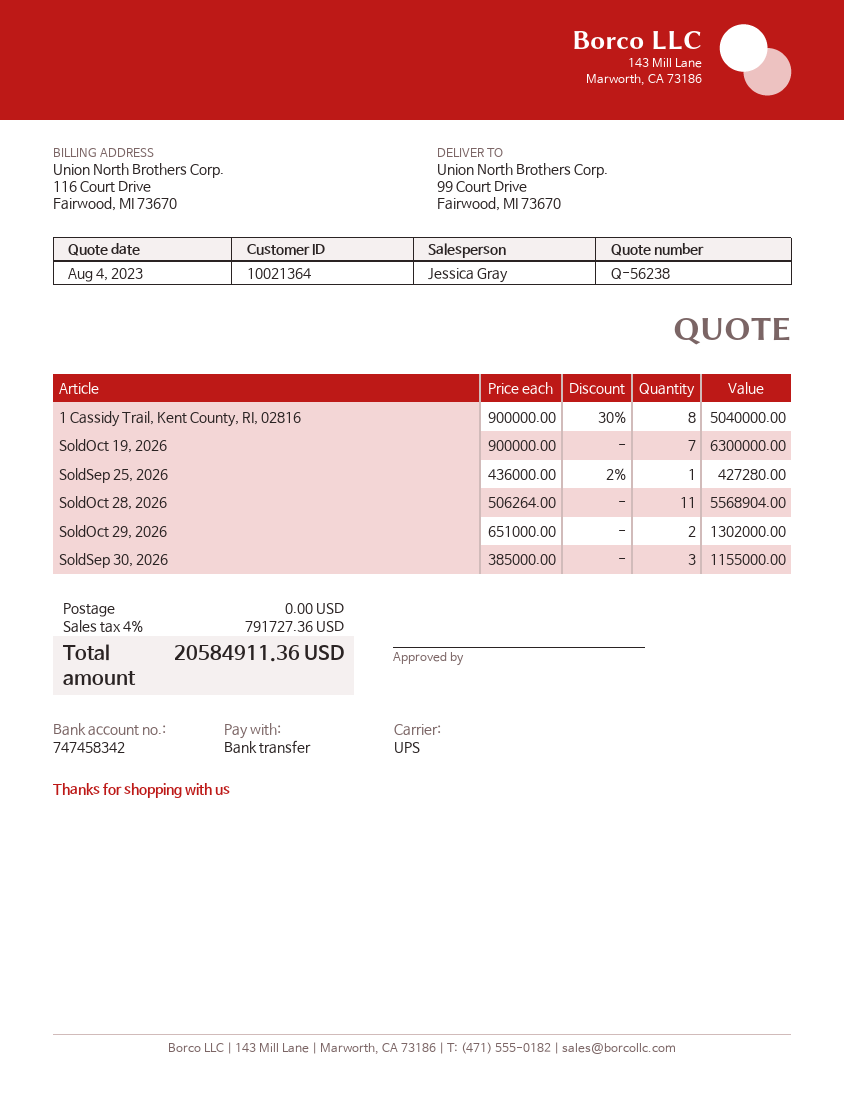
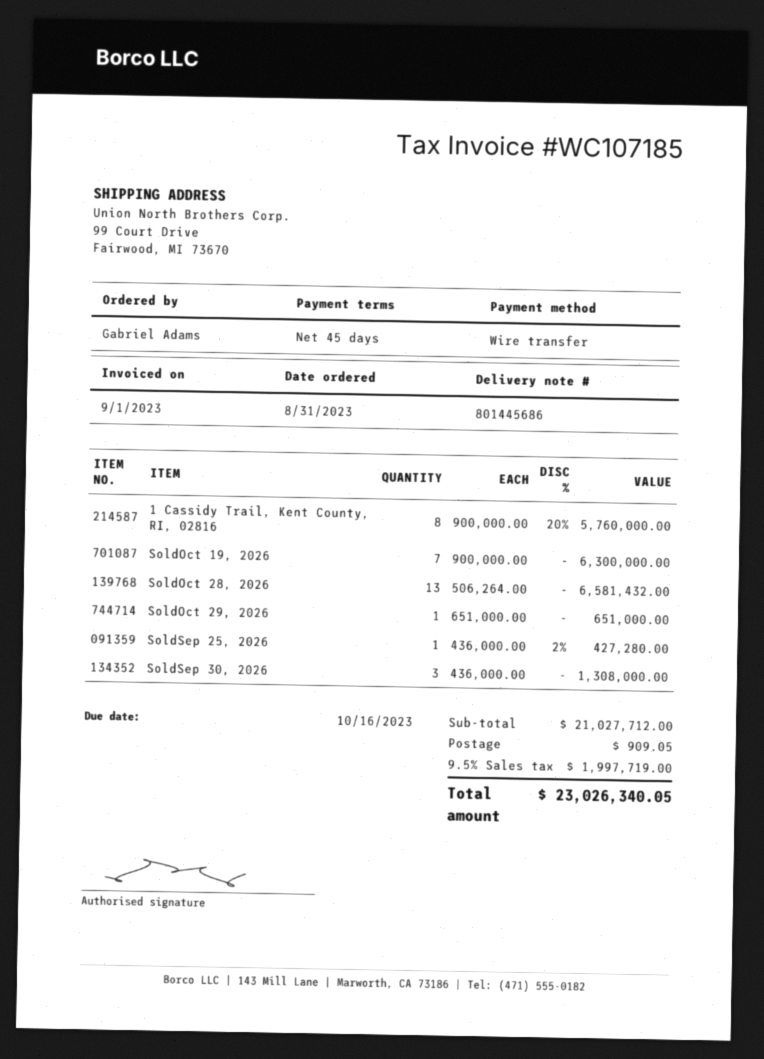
1 Cassidy Trail, Kent County, RI, 02816: 8 x 900000.00 - 30% = 5040000.00 -> 8 x 900000.00 - 20% = 5760000.00
SoldOct 28, 2026: 11 x 506264.00 = 5568904.00 -> 13 x 506264.00 = 6581432.00
SoldOct 29, 2026: 2 x 651000.00 = 1302000.00 -> 1 x 651000.00 = 651000.00
SoldSep 30, 2026: 3 x 385000.00 = 1155000.00 -> 3 x 436000.00 = 1308000.00
shipping: 0.00 -> 909.05
tax: 4% = 791727.36 -> 9.5% = 1997719.00
total: 20584911.36 -> 23026340.05

